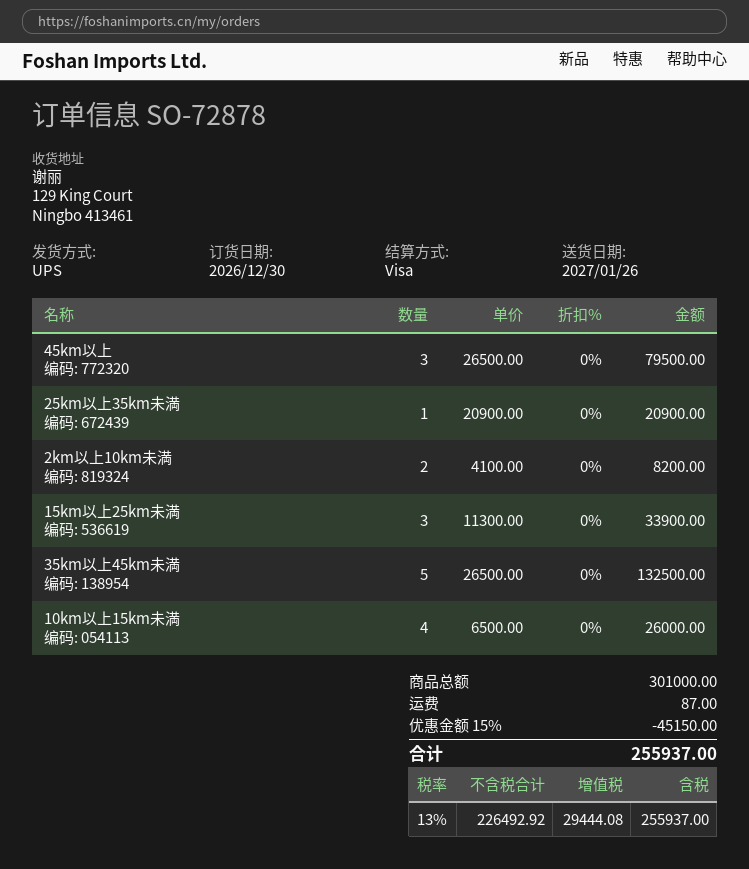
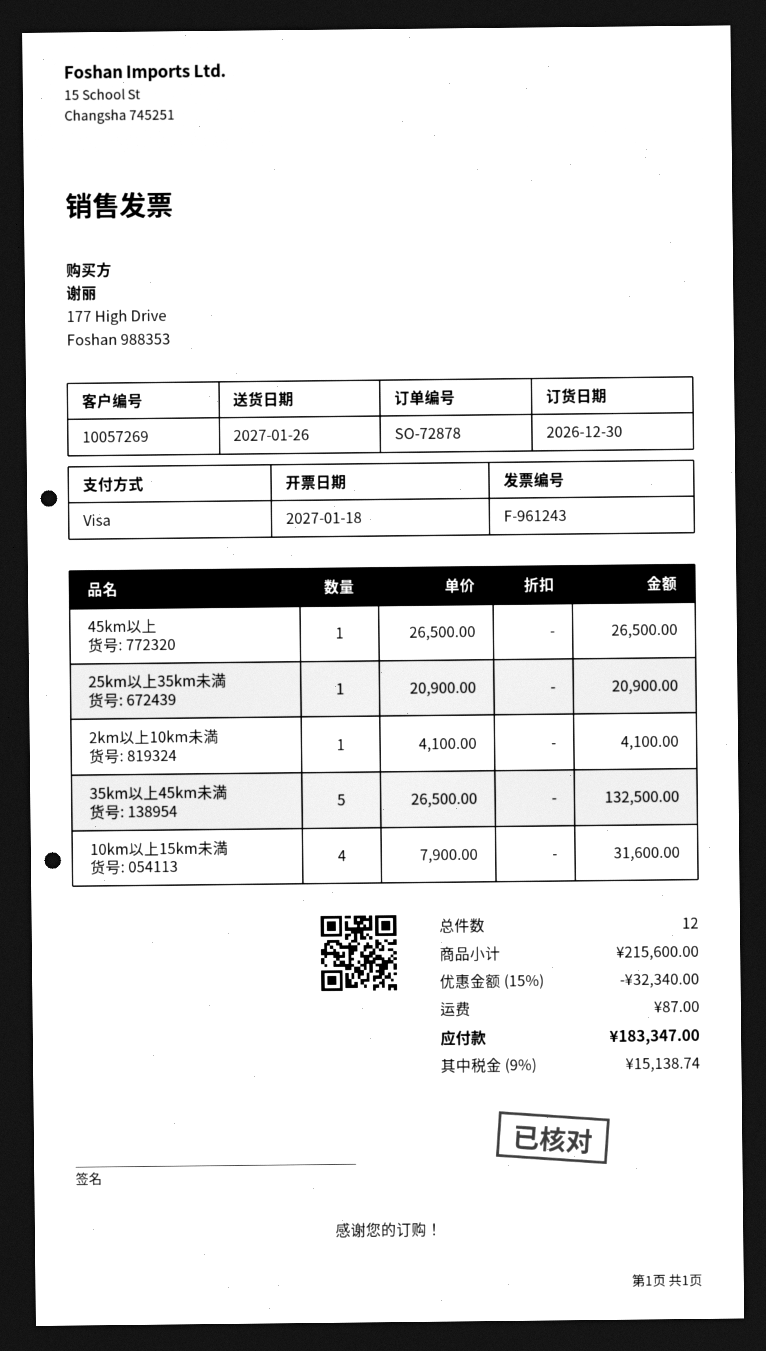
45km以上: 3 x 26500.00 = 79500.00 -> 1 x 26500.00 = 26500.00
2km以上10km未満: 2 x 4100.00 = 8200.00 -> 1 x 4100.00 = 4100.00
15km以上25km未満: 3 x 11300.00 = 33900.00 -> none
10km以上15km未満: 4 x 6500.00 = 26000.00 -> 4 x 7900.00 = 31600.00
subtotal: 301000.00 -> 215600.00
discount: 15% = 45150.00 -> 15% = 32340.00
tax: 13% = 29444.08 -> 9% = 15138.74
total: 255937.00 -> 183347.00

